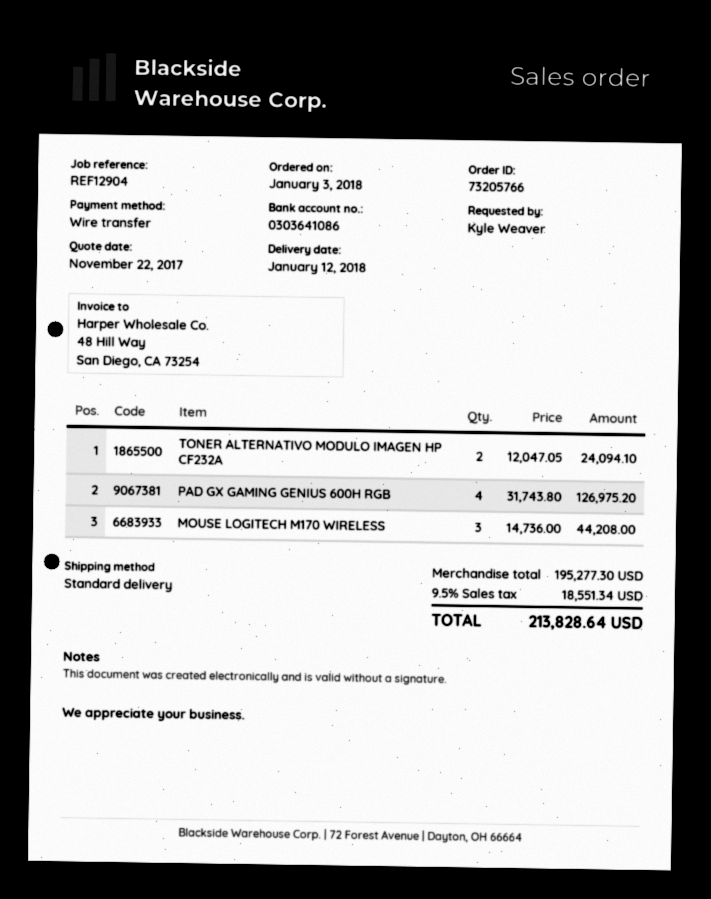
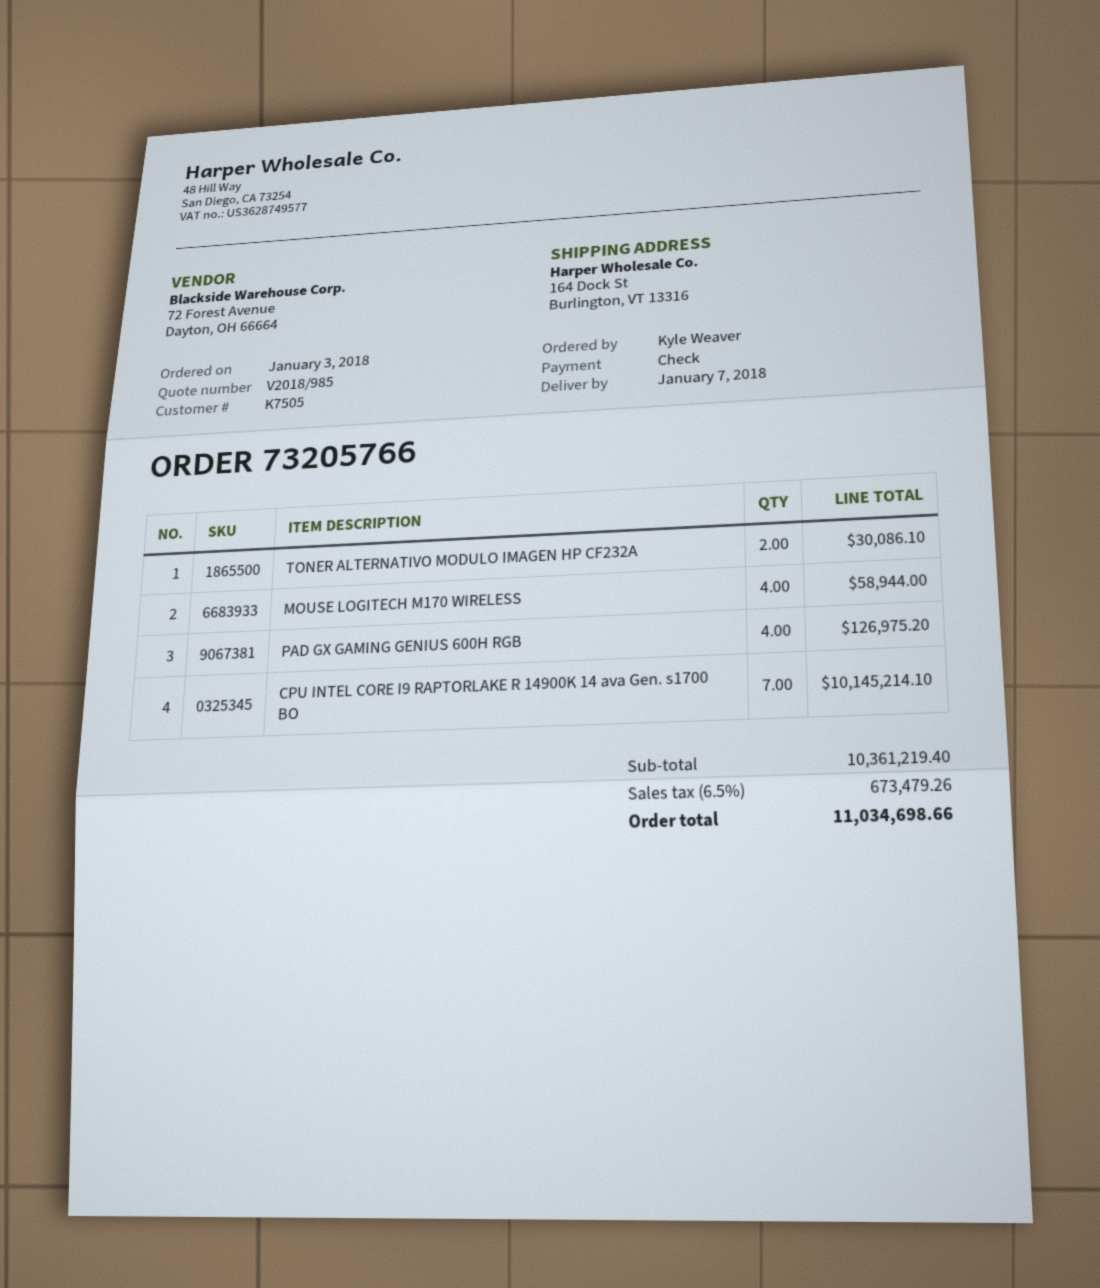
delivery date: 2018-01-12 -> 2018-01-07
payment method: bank transfer -> cheque
TONER ALTERNATIVO MODULO IMAGEN HP CF232A: 2 for 24094.10 -> 2 for 30086.10
MOUSE LOGITECH M170 WIRELESS: 3 for 44208.00 -> 4 for 58944.00
CPU INTEL CORE I9 RAPTORLAKE R 14900K 14 ava Gen. s1700 BO: none -> 7 for 10145214.10
subtotal: 195277.30 -> 10361219.40
tax: 9.5% = 18551.34 -> 6.5% = 673479.26
total: 213828.64 -> 11034698.66

